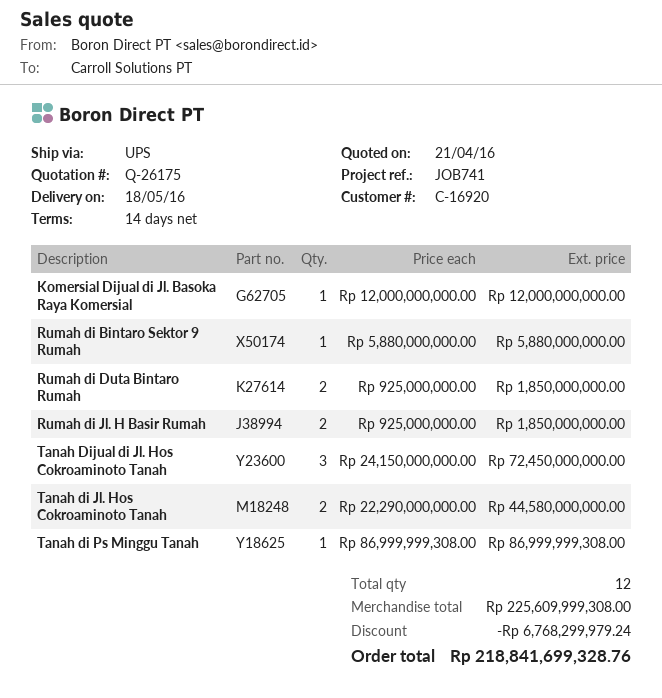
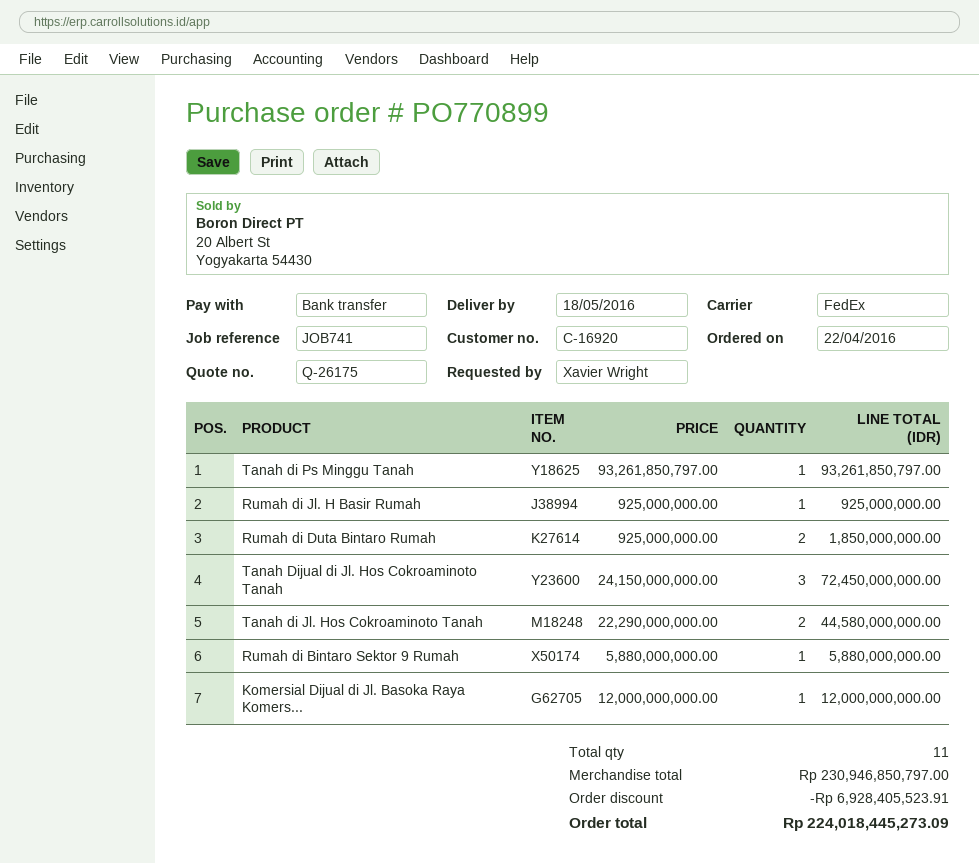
shipping method: UPS -> FedEx
Rumah di Jl. H Basir Rumah: 2 x 925000000.00 = 1850000000.00 -> 1 x 925000000.00 = 925000000.00
Tanah di Ps Minggu Tanah: 1 x 86999999308.00 = 86999999308.00 -> 1 x 93261850797.00 = 93261850797.00
total quantity: 12 -> 11
subtotal: 225609999308.00 -> 230946850797.00
discount: 6768299979.24 -> 6928405523.91
total: 218841699328.76 -> 224018445273.09

